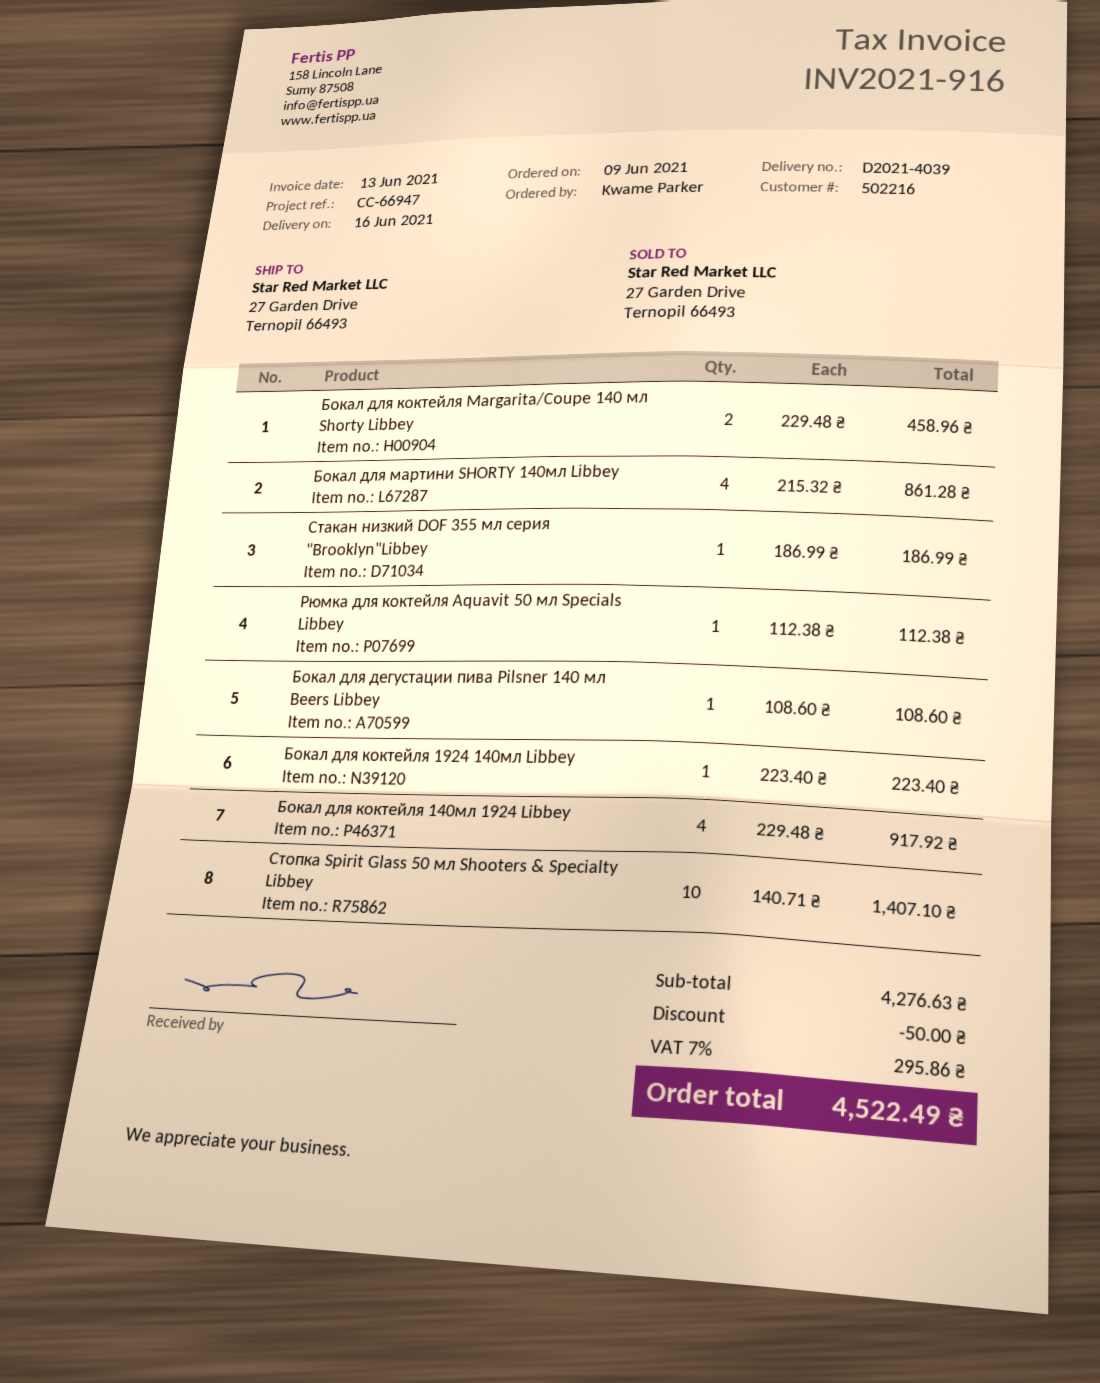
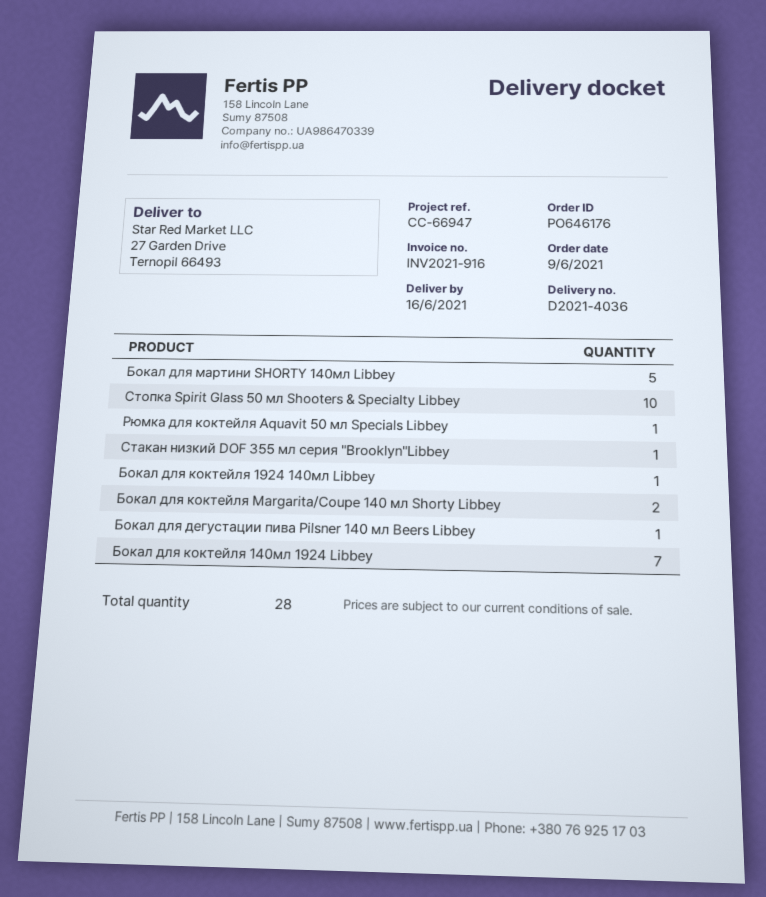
delivery note number: D2021-4039 -> D2021-4036
Бокал для мартини SHORTY 140мл Libbey: 4 -> 5
Бокал для коктейля 140мл 1924 Libbey: 4 -> 7

